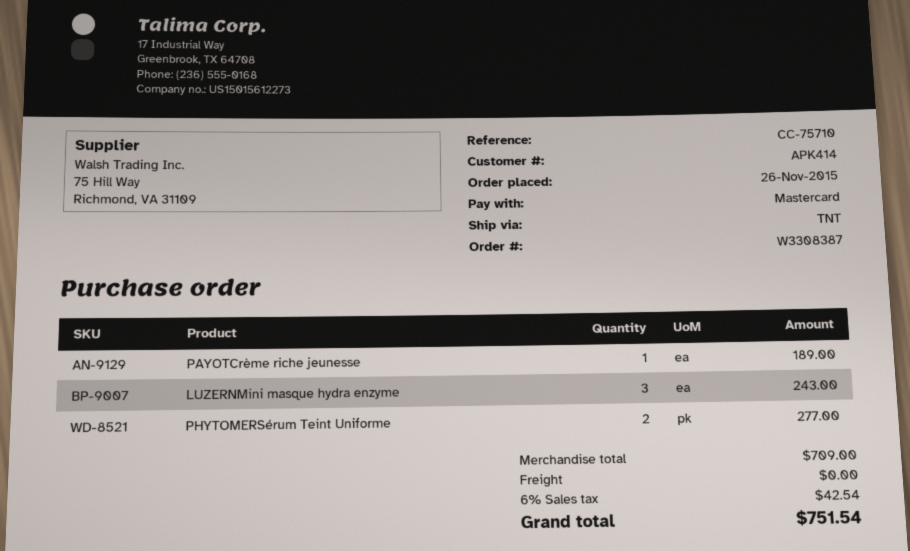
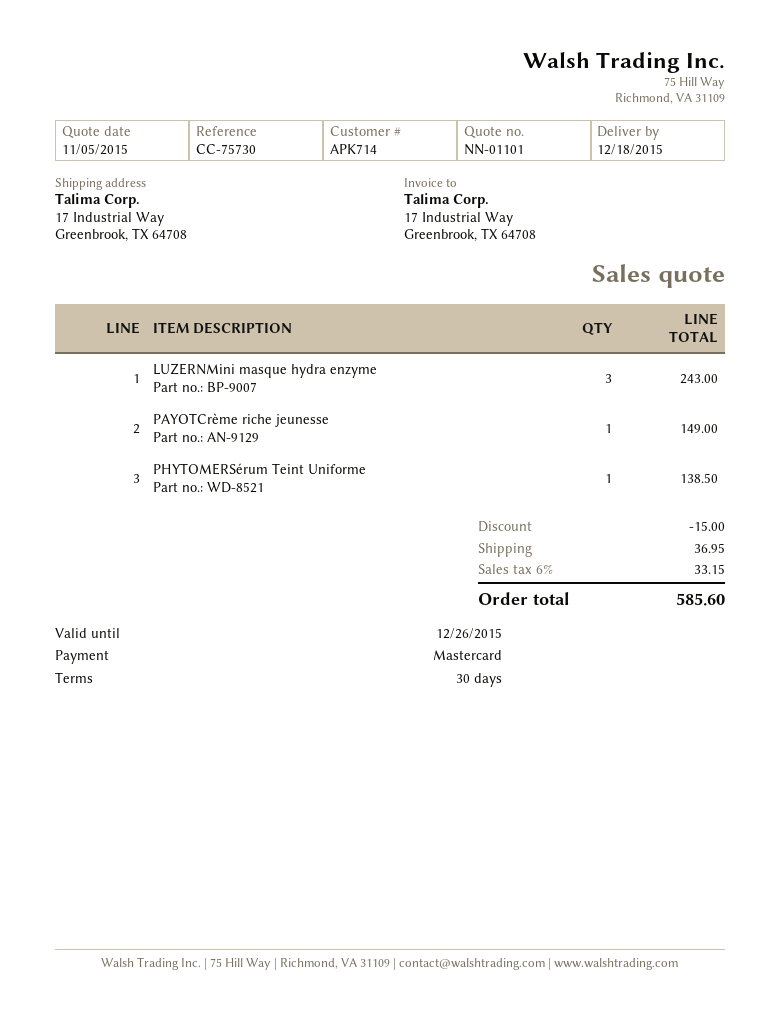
customer number: APK414 -> APK714
reference: CC-75710 -> CC-75730
PAYOTCrème riche jeunesse: 1 for 189.00 -> 1 for 149.00
PHYTOMERSérum Teint Uniforme: 2 for 277.00 -> 1 for 138.50
discount: none -> 15.00
shipping: 0.00 -> 36.95
tax: 6% = 42.54 -> 6% = 33.15
total: 751.54 -> 585.60

